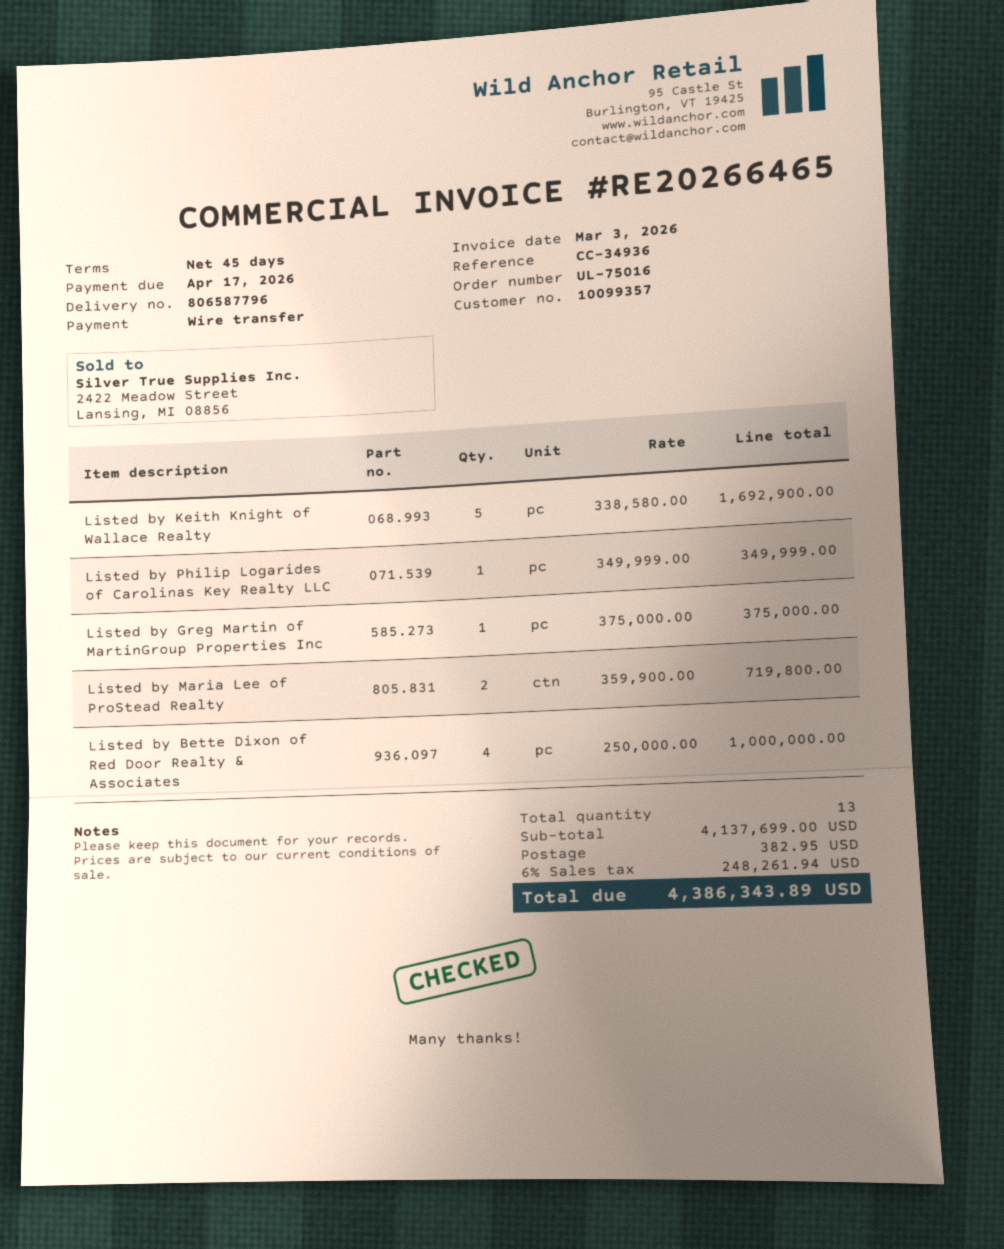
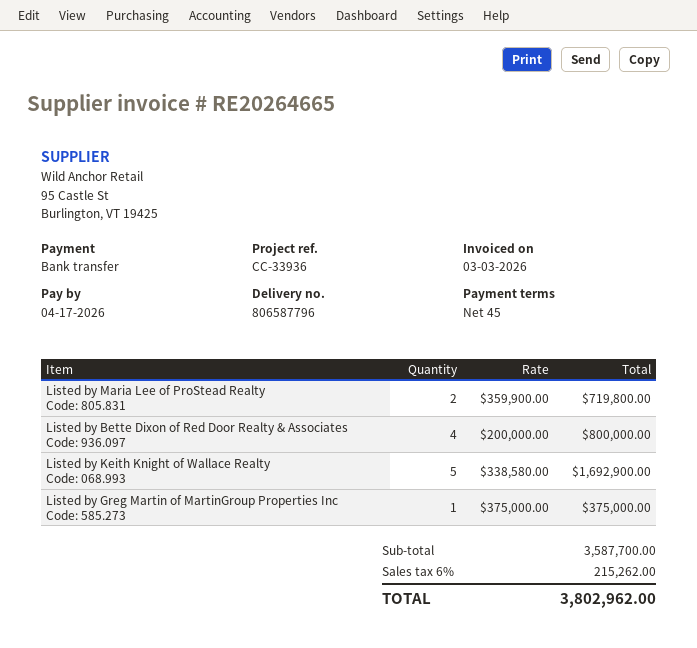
invoice number: RE20266465 -> RE20264665
reference: CC-34936 -> CC-33936
Listed by Philip Logarides of Carolinas Key Realty LLC: 1 x 349999.00 = 349999.00 -> none
Listed by Bette Dixon of Red Door Realty & Associates: 4 x 250000.00 = 1000000.00 -> 4 x 200000.00 = 800000.00
subtotal: 4137699.00 -> 3587700.00
shipping: 382.95 -> none
tax: 6% = 248261.94 -> 6% = 215262.00
total: 4386343.89 -> 3802962.00

